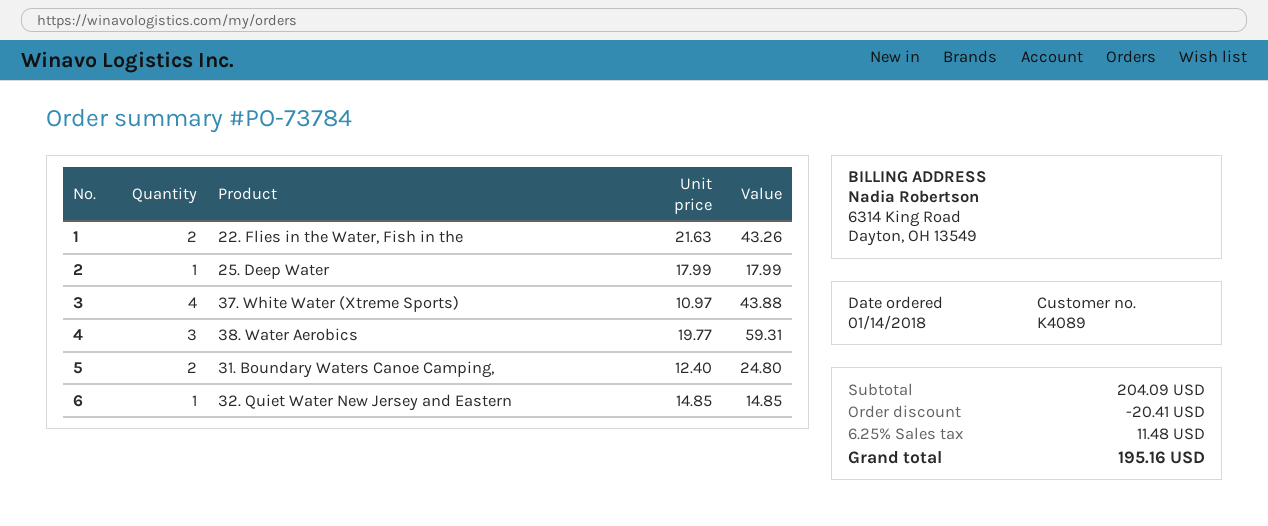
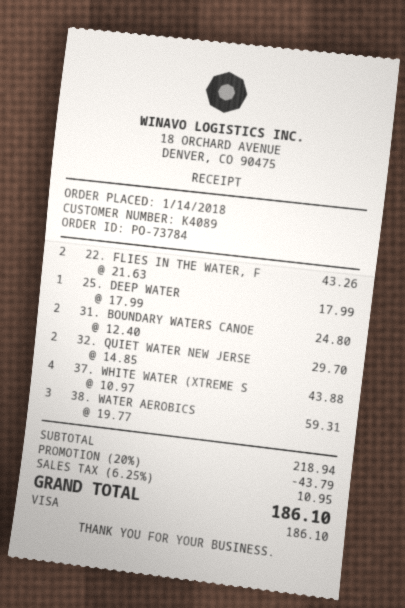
32. Quiet Water New Jersey and Eastern: 1 x 14.85 = 14.85 -> 2 x 14.85 = 29.70
subtotal: 204.09 -> 218.94
discount: 20.41 -> 43.79
tax: 6.25% = 11.48 -> 6.25% = 10.95
total: 195.16 -> 186.10

